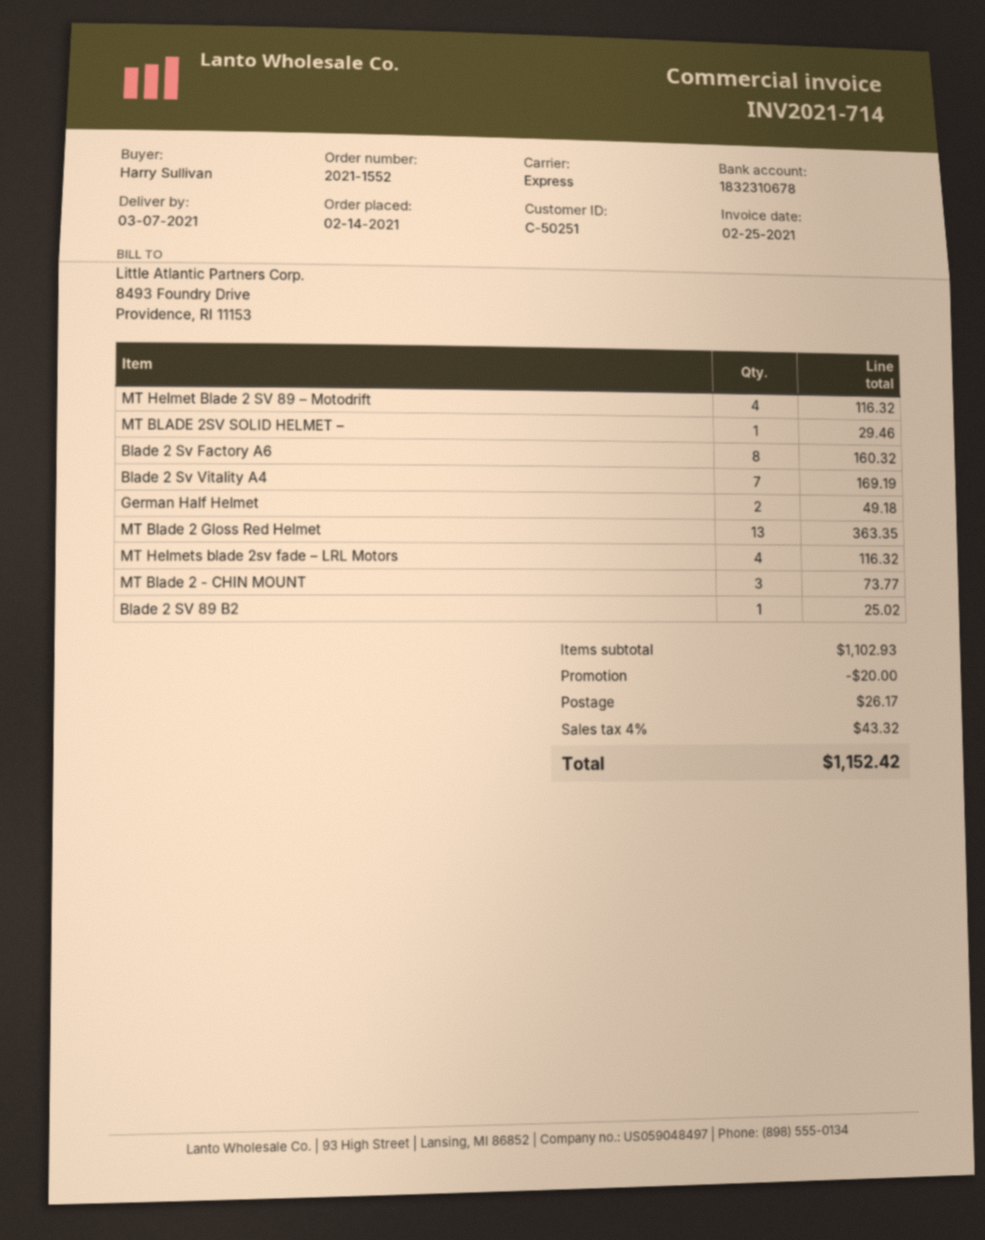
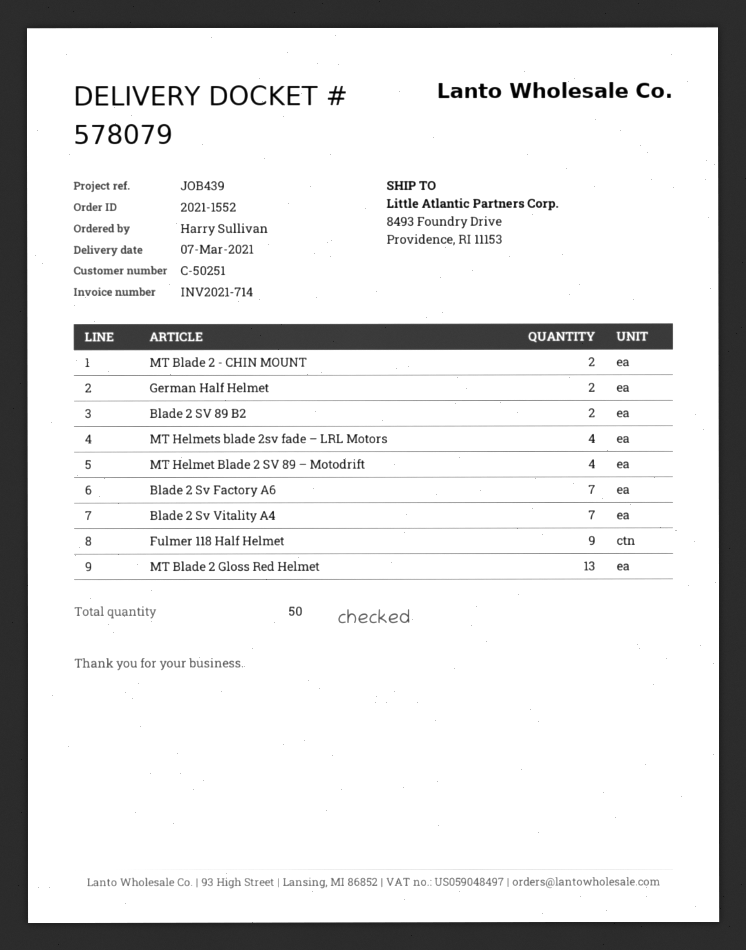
MT BLADE 2SV SOLID HELMET –: 1 -> none
Blade 2 Sv Factory A6: 8 -> 7
MT Blade 2 - CHIN MOUNT: 3 -> 2
Blade 2 SV 89 B2: 1 -> 2
Fulmer 118 Half Helmet: none -> 9

